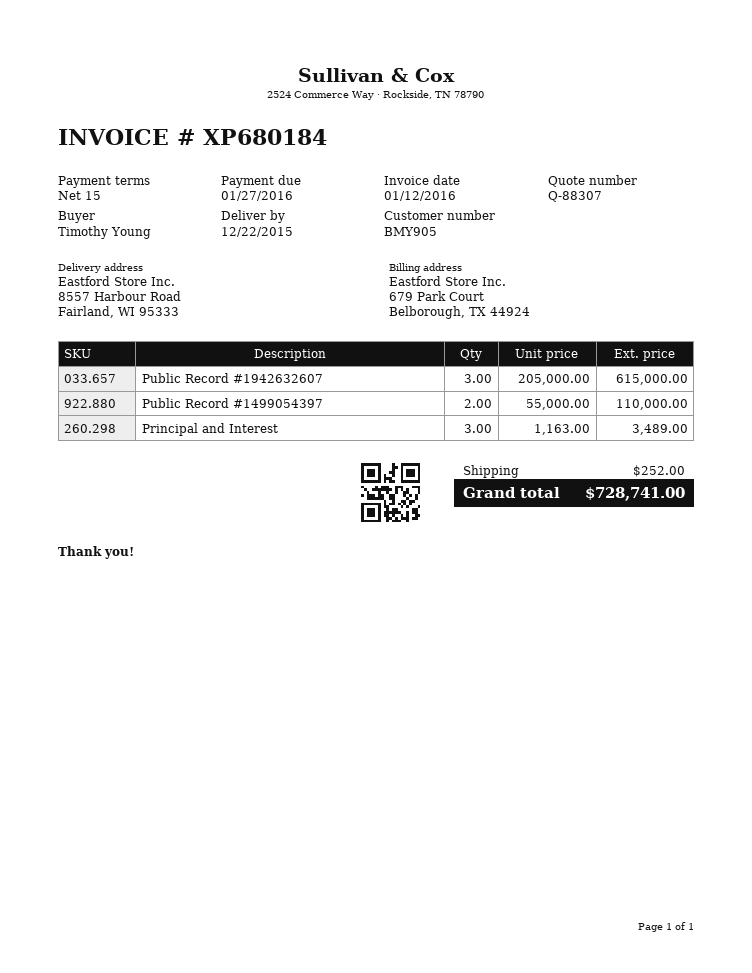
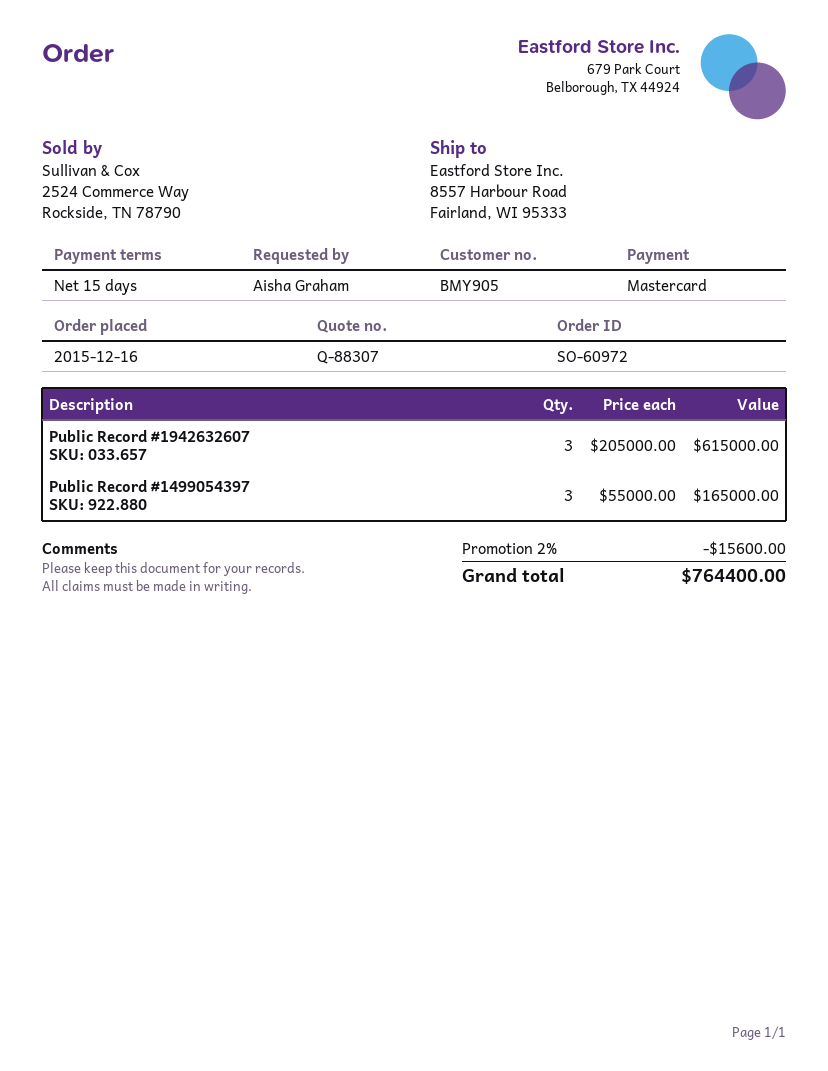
ordered by: Timothy Young -> Aisha Graham
Public Record #1499054397: 2 x 55000.00 = 110000.00 -> 3 x 55000.00 = 165000.00
Principal and Interest: 3 x 1163.00 = 3489.00 -> none
discount: none -> 2% = 15600.00
shipping: 252.00 -> none
total: 728741.00 -> 764400.00

